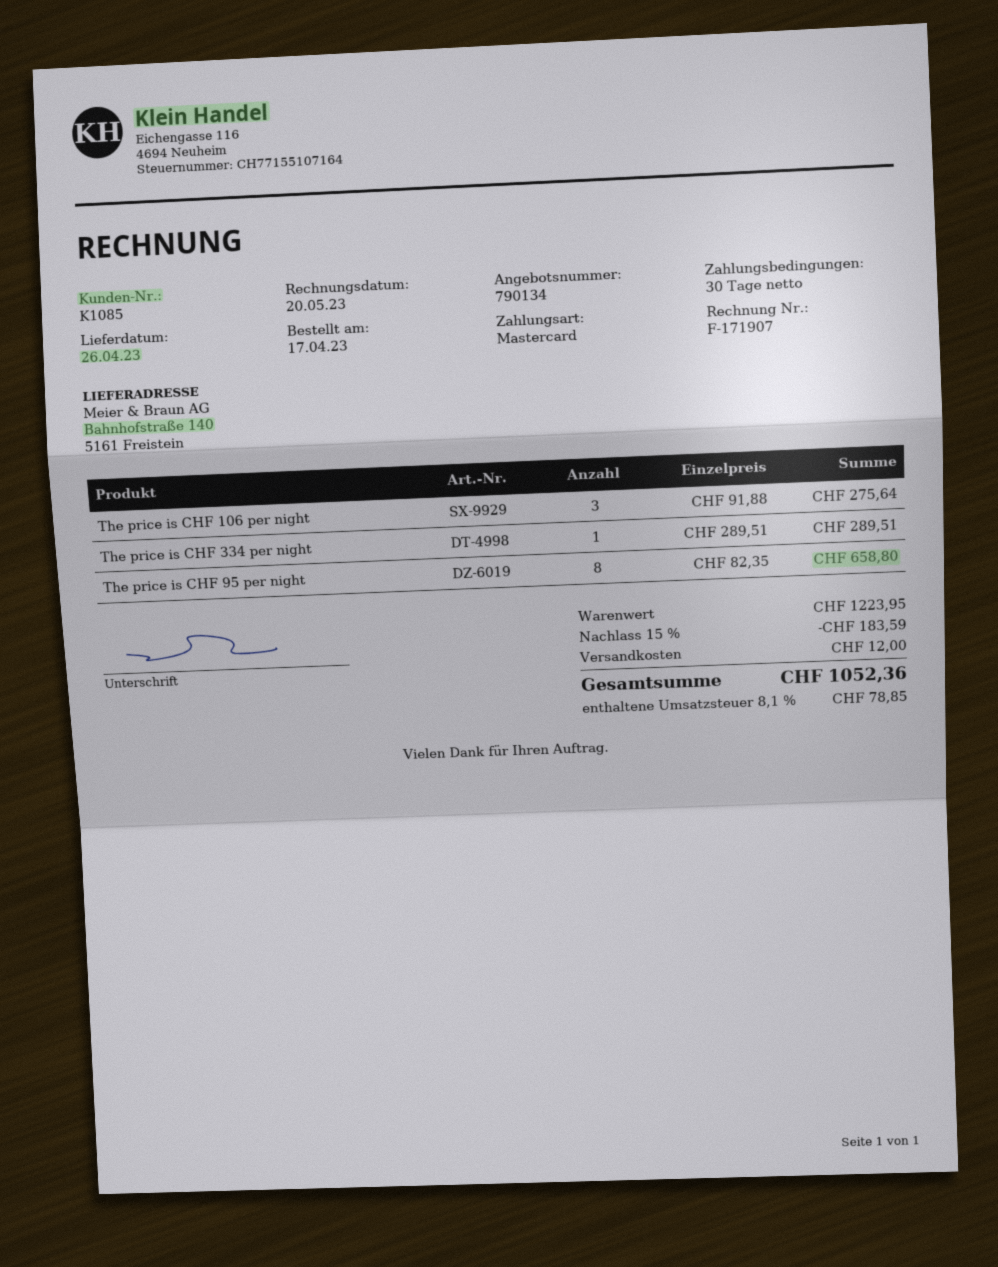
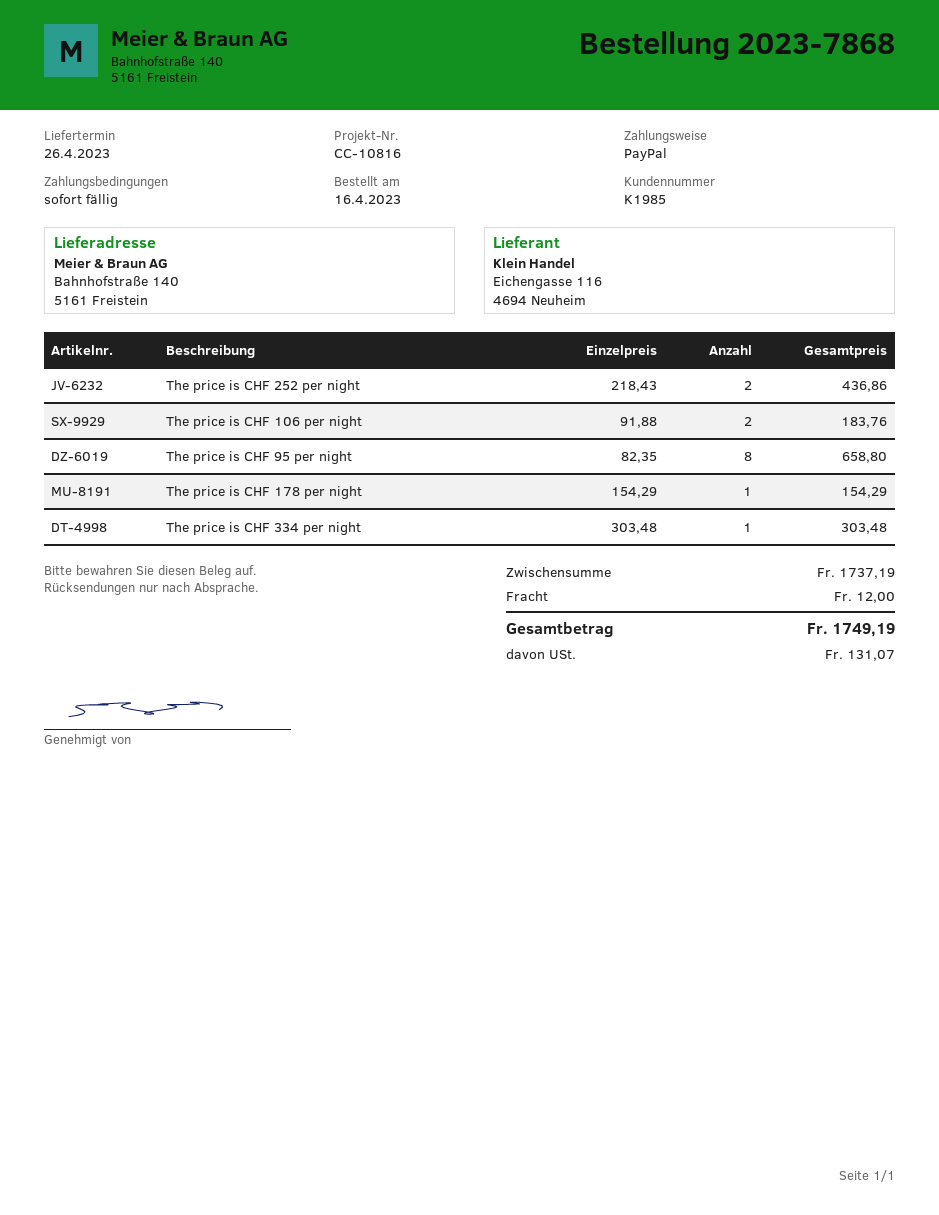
order date: 2023-04-17 -> 2023-04-16
payment terms: 30 days -> on receipt
customer number: K1085 -> K1985
payment method: Mastercard -> PayPal
The price is CHF 106 per night: 3 x 91.88 = 275.64 -> 2 x 91.88 = 183.76
The price is CHF 334 per night: 1 x 289.51 = 289.51 -> 1 x 303.48 = 303.48
The price is CHF 252 per night: none -> 2 x 218.43 = 436.86
The price is CHF 178 per night: none -> 1 x 154.29 = 154.29
subtotal: 1223.95 -> 1737.19
discount: 15% = 183.59 -> none
tax: 78.85 -> 131.07
total: 1052.36 -> 1749.19

